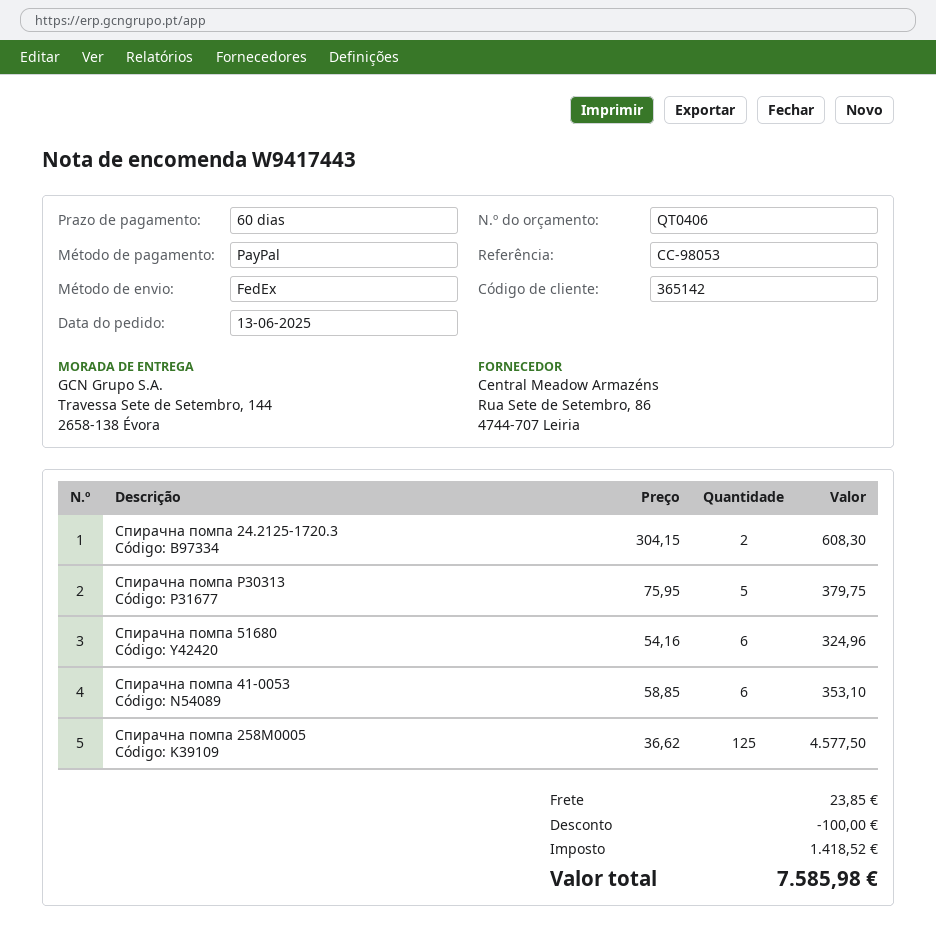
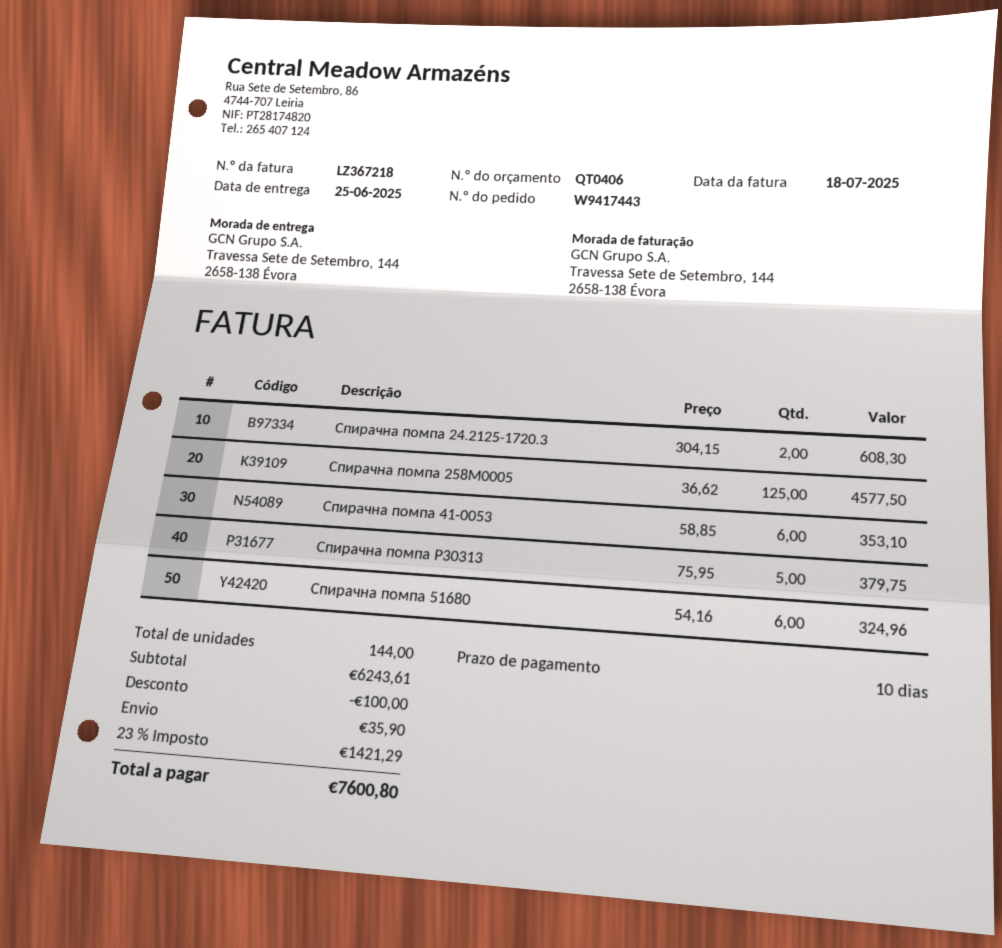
payment terms: 60 days -> 10 days
shipping: 23.85 -> 35.90
tax: 1418.52 -> 1421.29
total: 7585.98 -> 7600.80

